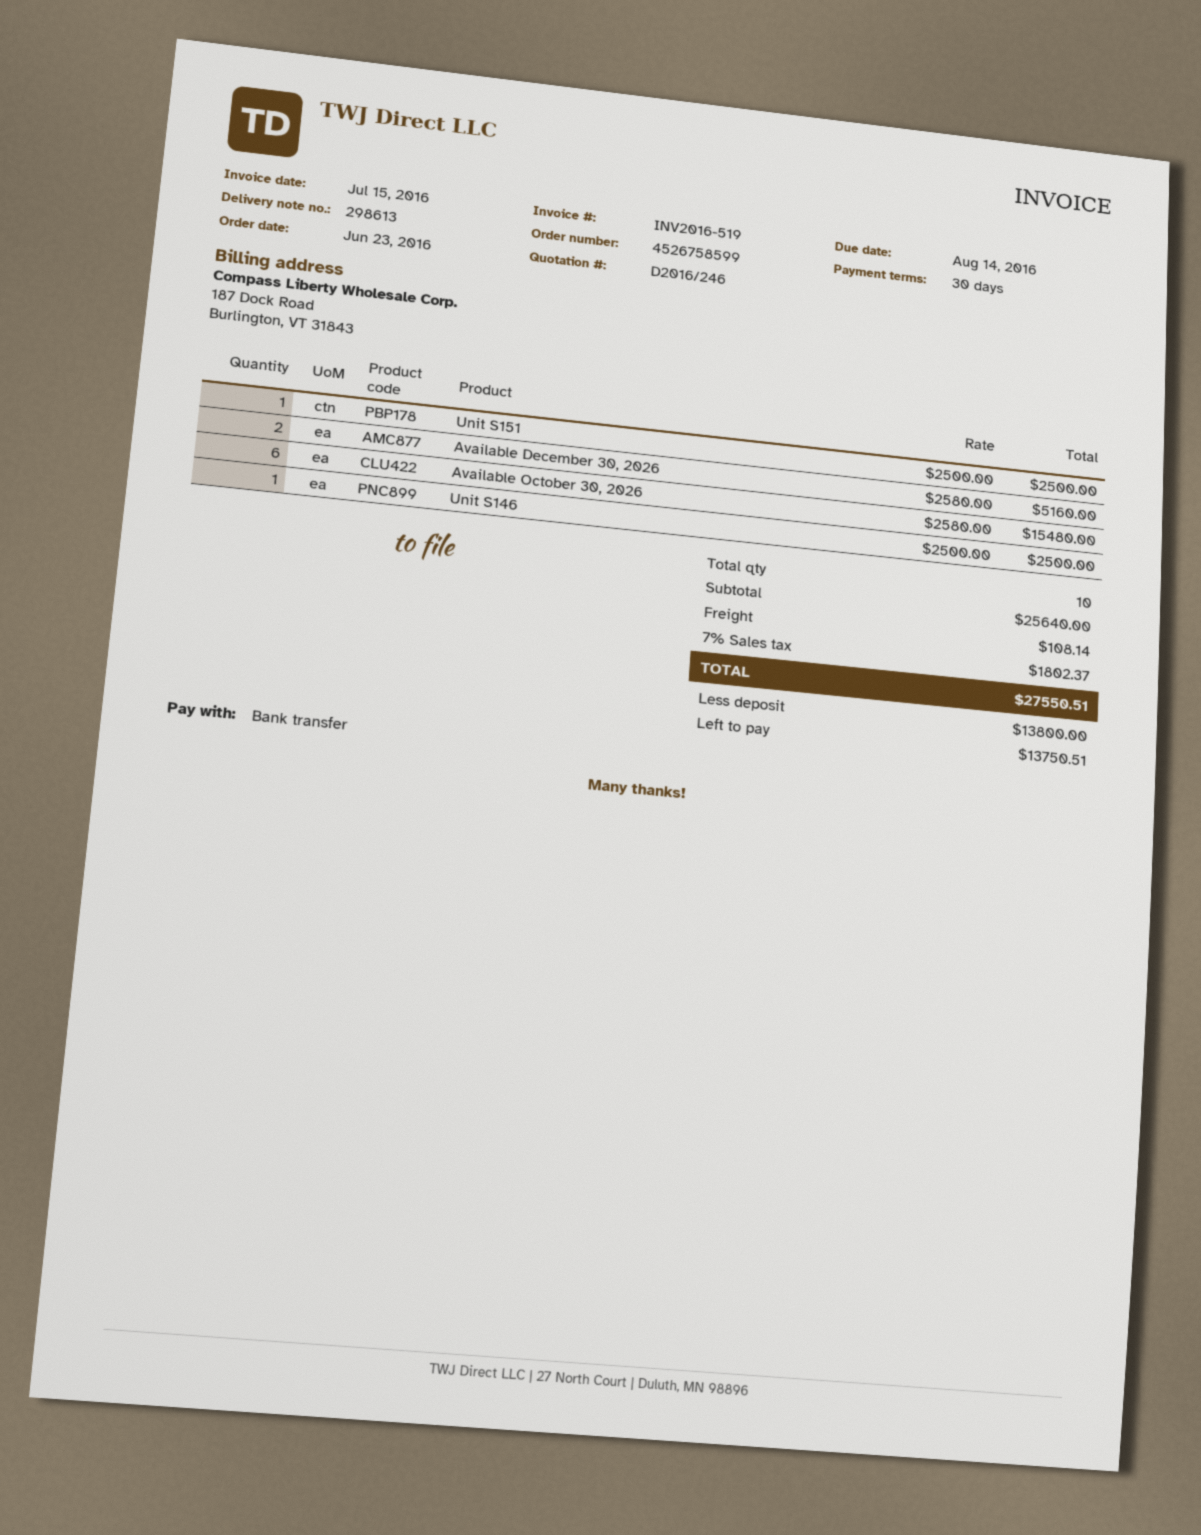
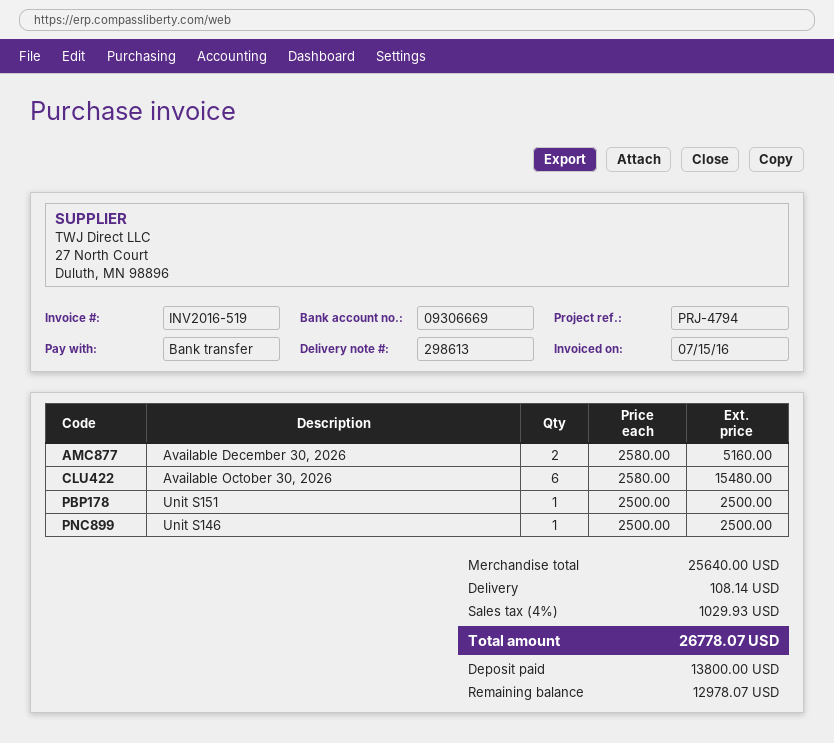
tax: 7% = 1802.37 -> 4% = 1029.93
total: 27550.51 -> 26778.07
balance: 13750.51 -> 12978.07

